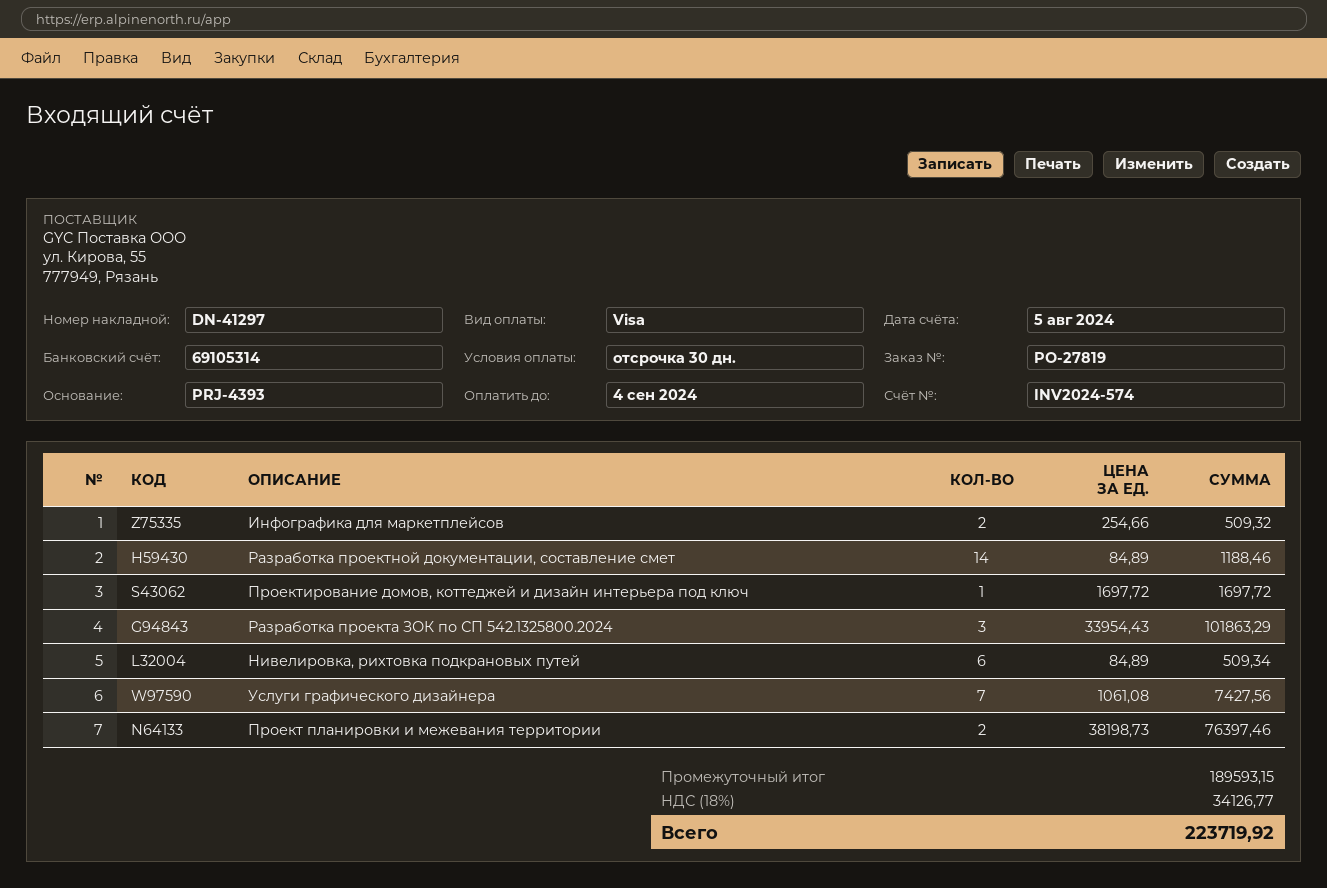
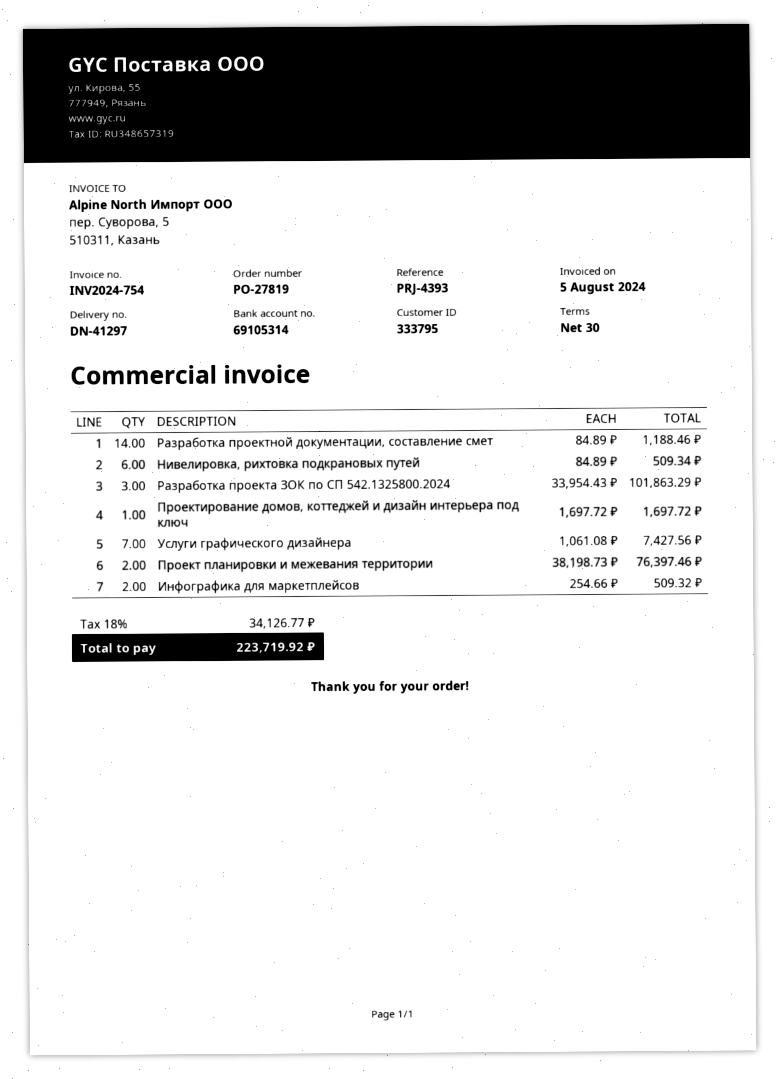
invoice number: INV2024-574 -> INV2024-754

